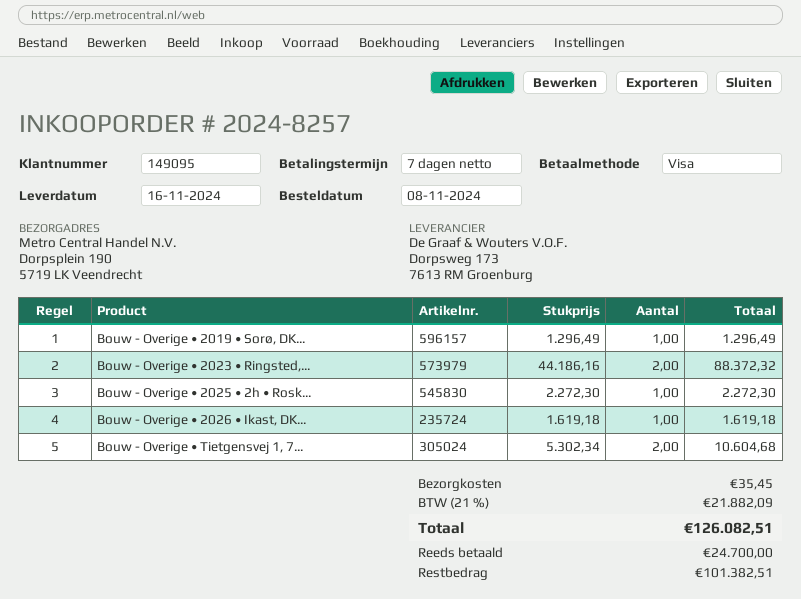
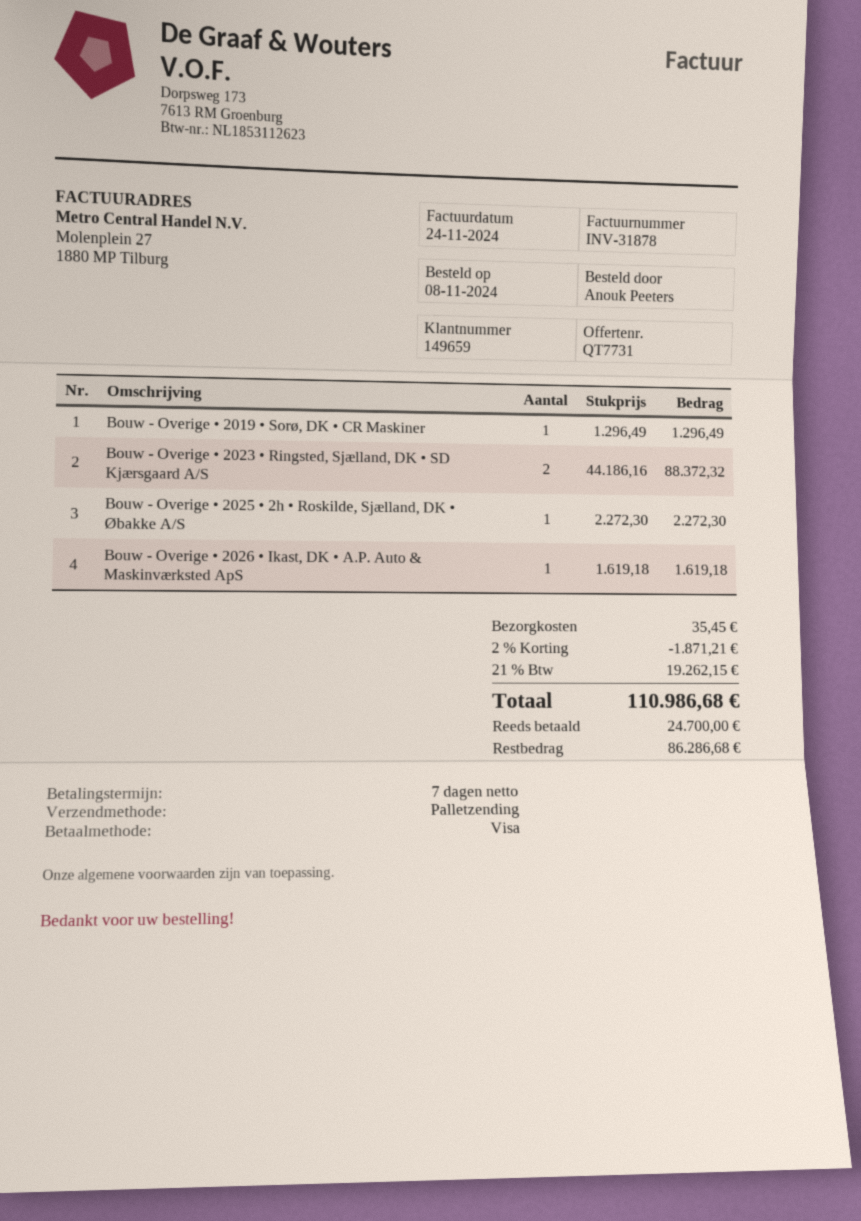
customer number: 149095 -> 149659
Bouw - Overige • Tietgensvej 1, 7...: 2 x 5302.34 = 10604.68 -> none
discount: none -> 2% = 1871.21
tax: 21% = 21882.09 -> 21% = 19262.15
total: 126082.51 -> 110986.68
balance: 101382.51 -> 86286.68

